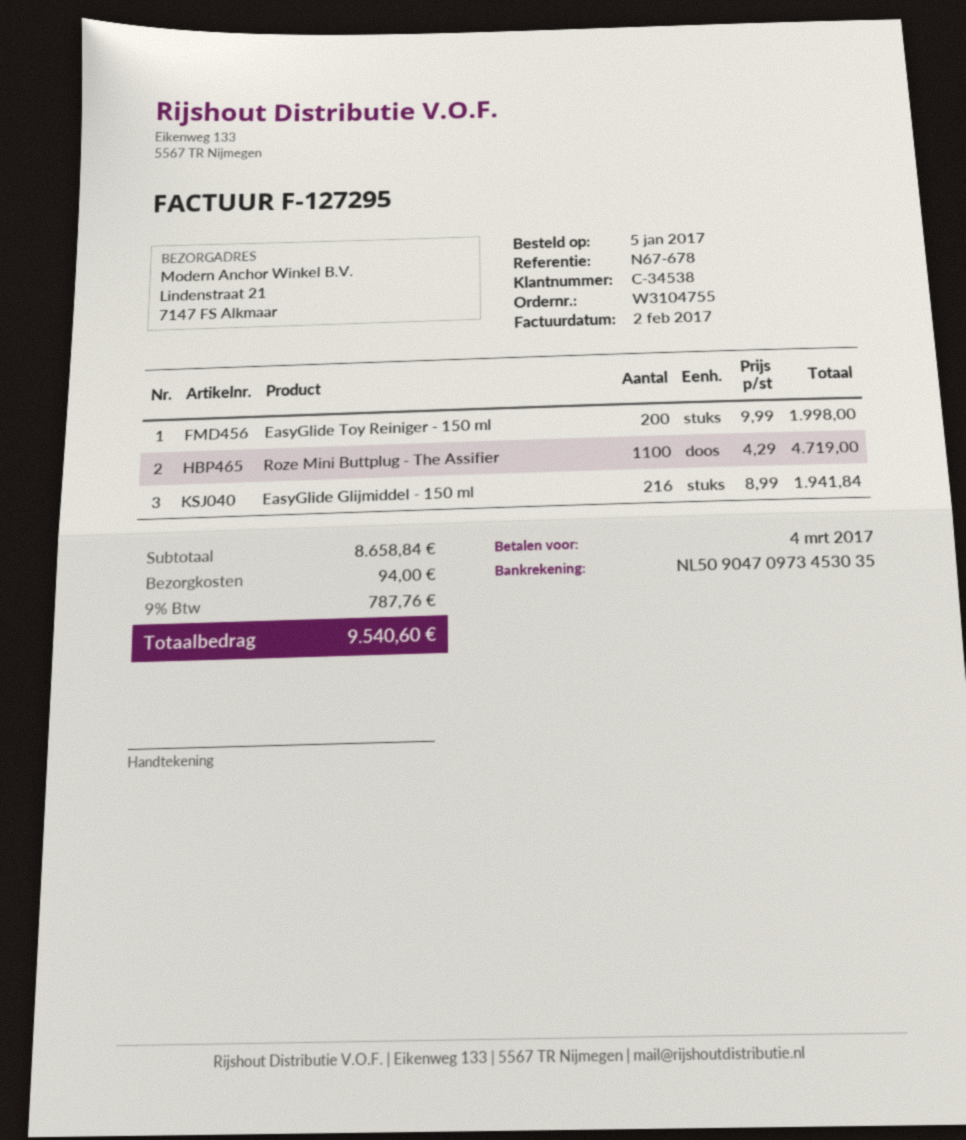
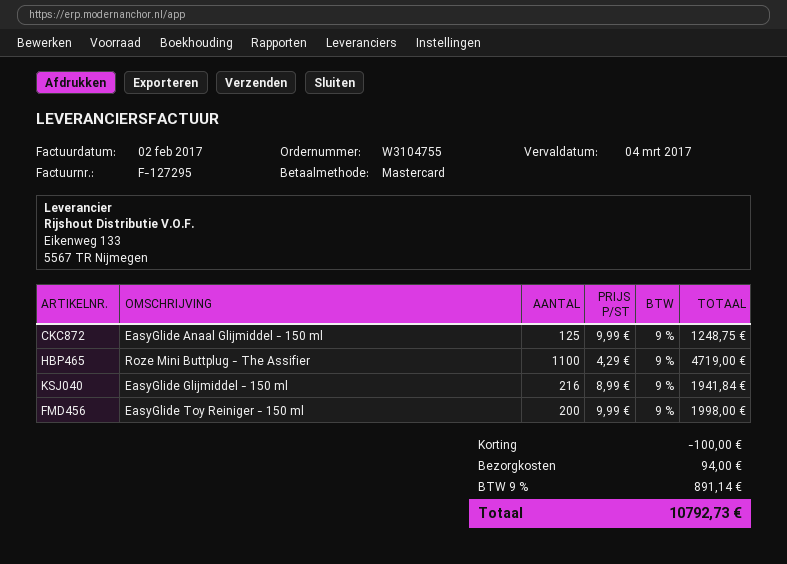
EasyGlide Anaal Glijmiddel - 150 ml: none -> 125 x 9.99 = 1248.75
discount: none -> 100.00
tax: 9% = 787.76 -> 9% = 891.14
total: 9540.60 -> 10792.73

